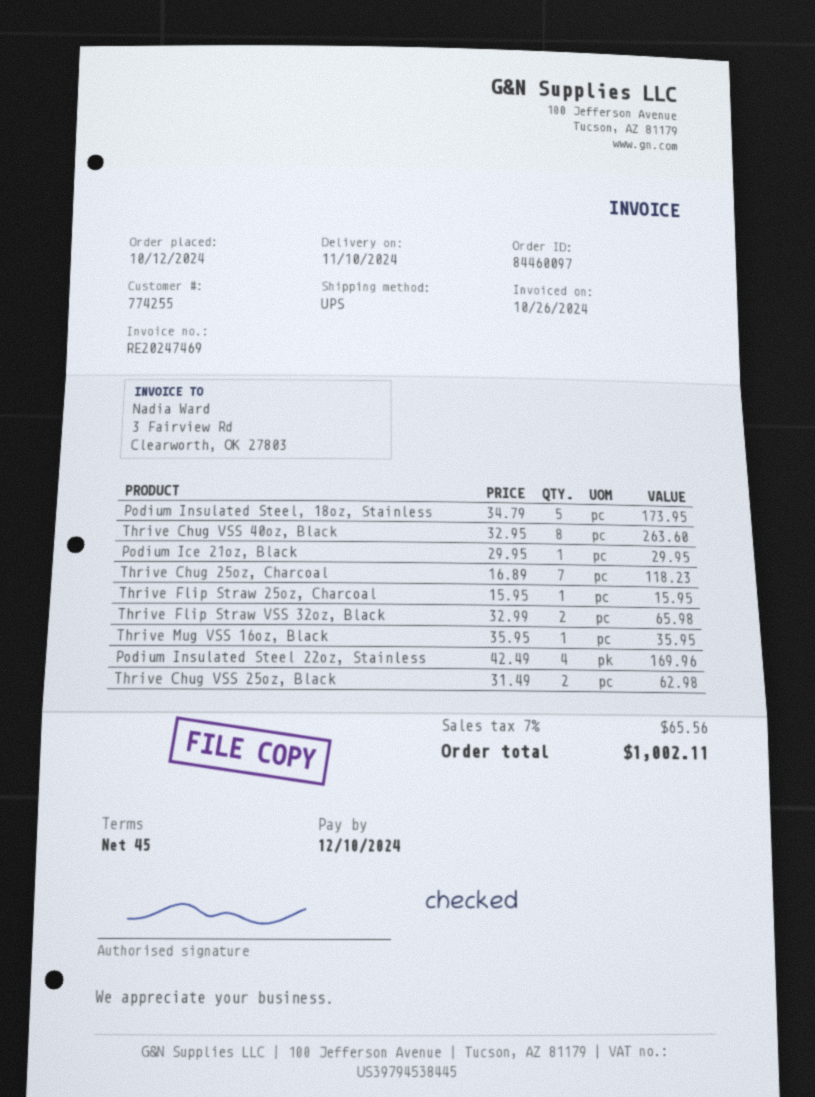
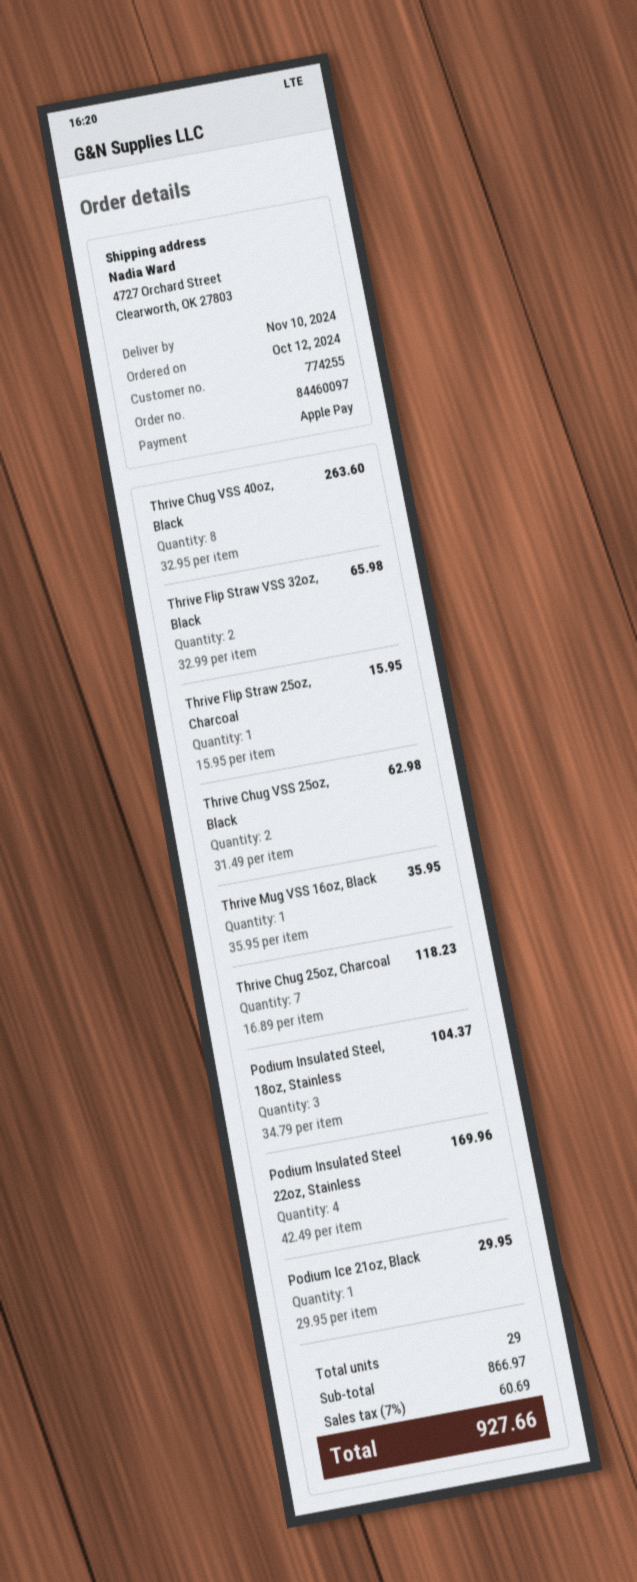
Podium Insulated Steel, 18oz, Stainless: 5 x 34.79 = 173.95 -> 3 x 34.79 = 104.37
tax: 7% = 65.56 -> 7% = 60.69
total: 1002.11 -> 927.66

